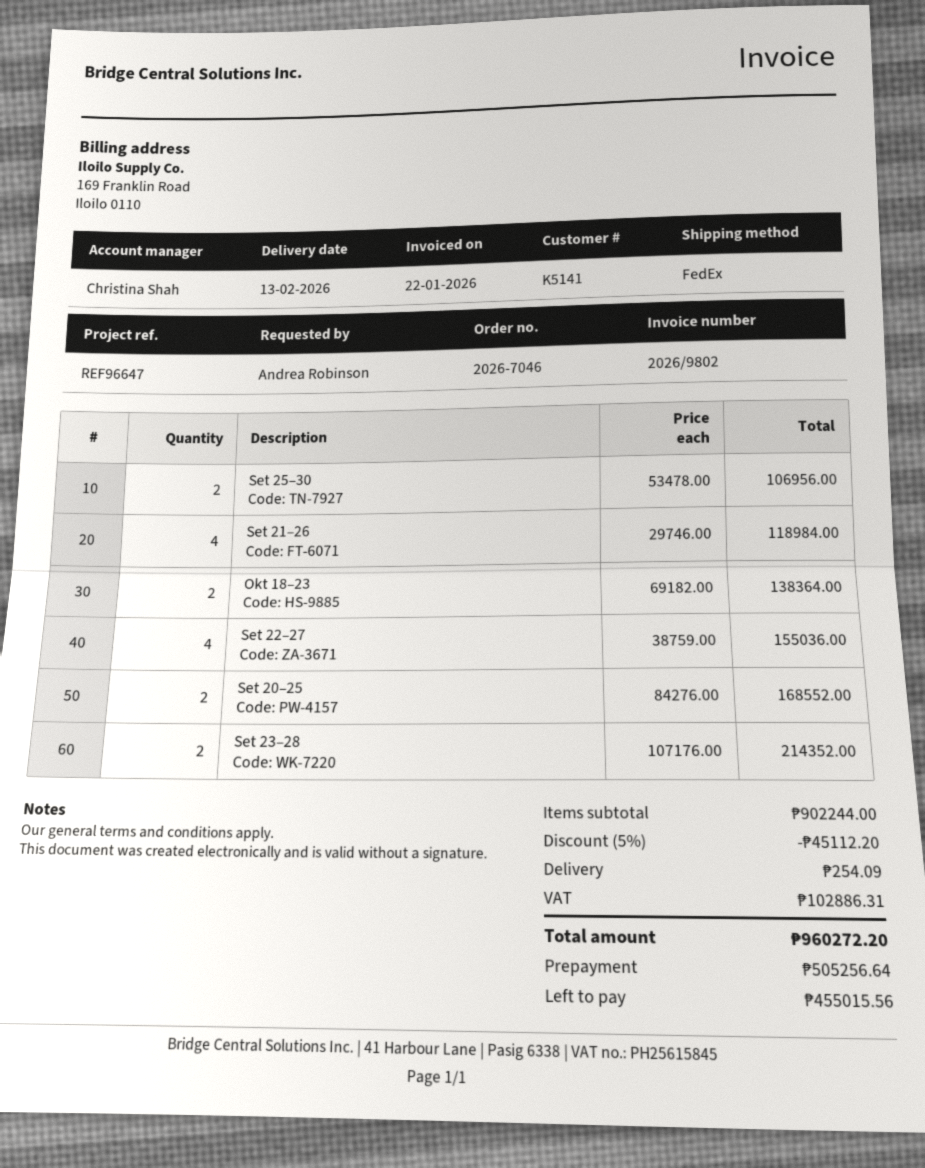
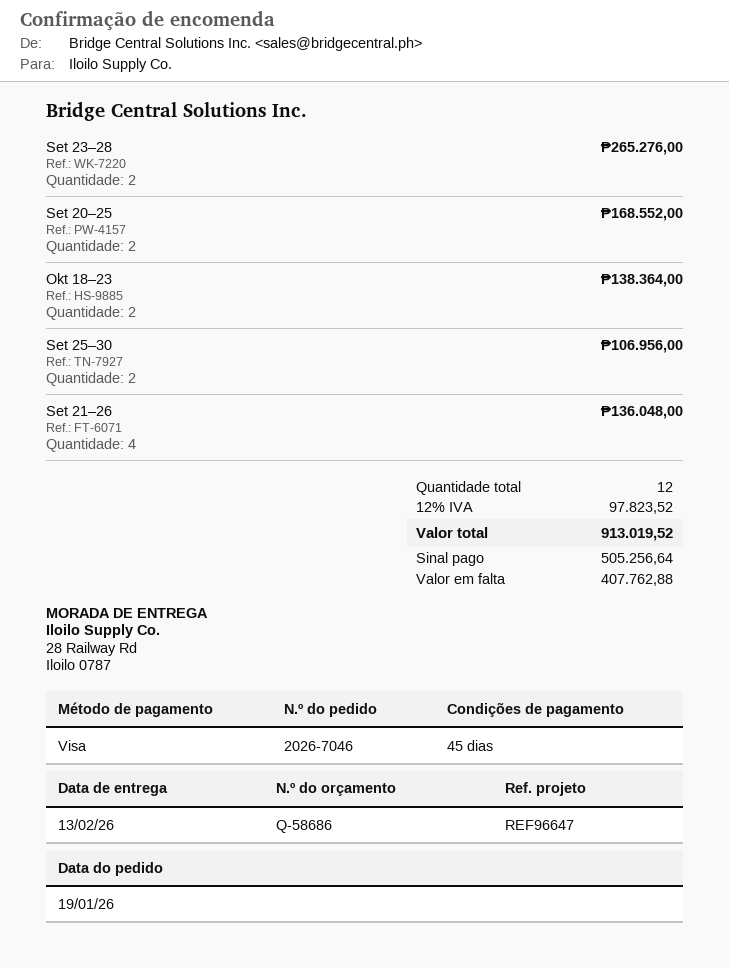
Set 21–26: 4 for 118984.00 -> 4 for 136048.00
Set 22–27: 4 for 155036.00 -> none
Set 23–28: 2 for 214352.00 -> 2 for 265276.00
discount: 5% = 45112.20 -> none
shipping: 254.09 -> none
tax: 102886.31 -> 97823.52
total: 960272.20 -> 913019.52
balance: 455015.56 -> 407762.88

